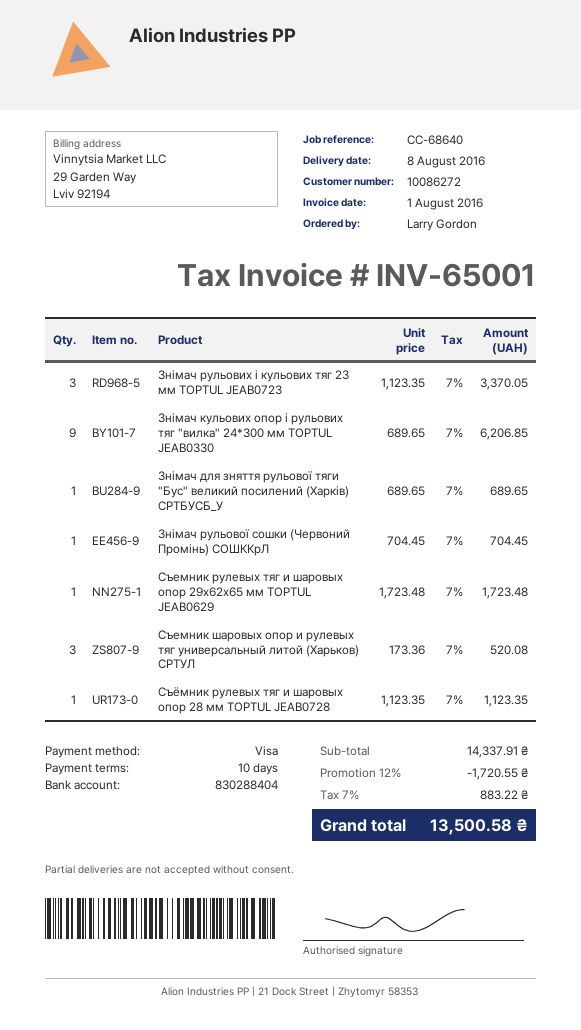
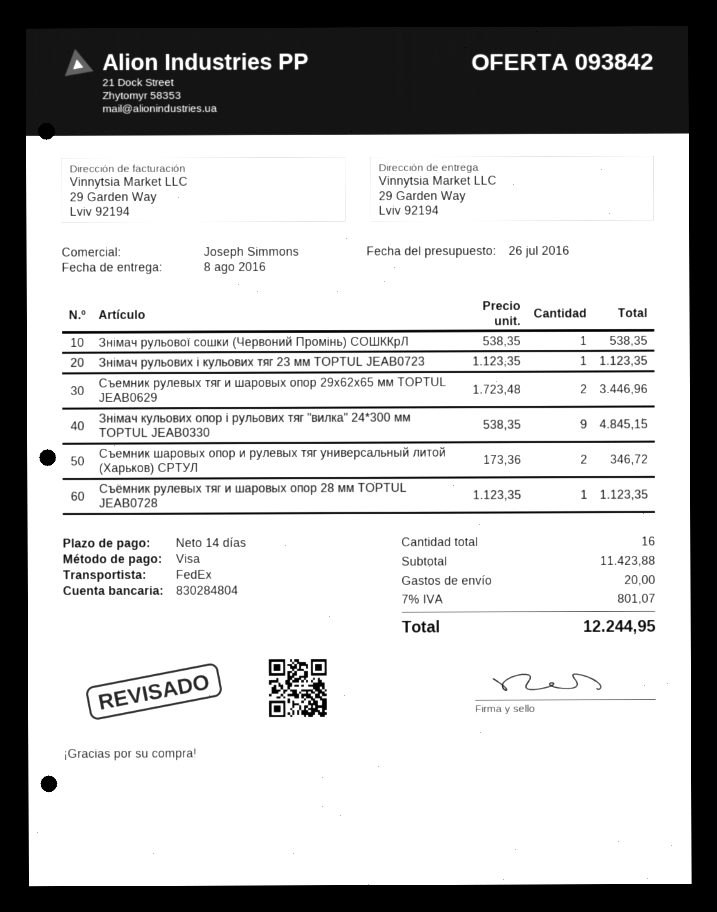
payment terms: 10 days -> 14 days
bank account: 830288404 -> 830284804
Знімач рульових і кульових тяг 23 мм TOPTUL JEAB0723: 3 x 1123.35 = 3370.05 -> 1 x 1123.35 = 1123.35
Знімач кульових опор і рульових тяг "вилка" 24*300 мм TOPTUL JEAB0330: 9 x 689.65 = 6206.85 -> 9 x 538.35 = 4845.15
Знімач для зняття рульової тяги "Бус" великий посилений (Харків) СРТБУСБ_У: 1 x 689.65 = 689.65 -> none
Знімач рульової сошки (Червоний Промінь) СОШККрЛ: 1 x 704.45 = 704.45 -> 1 x 538.35 = 538.35
Съемник рулевых тяг и шаровых опор 29х62х65 мм TOPTUL JEAB0629: 1 x 1723.48 = 1723.48 -> 2 x 1723.48 = 3446.96
Съемник шаровых опор и рулевых тяг универсальный литой (Харьков) СРТУЛ: 3 x 173.36 = 520.08 -> 2 x 173.36 = 346.72
subtotal: 14337.91 -> 11423.88
discount: 12% = 1720.55 -> none
shipping: none -> 20.00
tax: 7% = 883.22 -> 7% = 801.07
total: 13500.58 -> 12244.95

